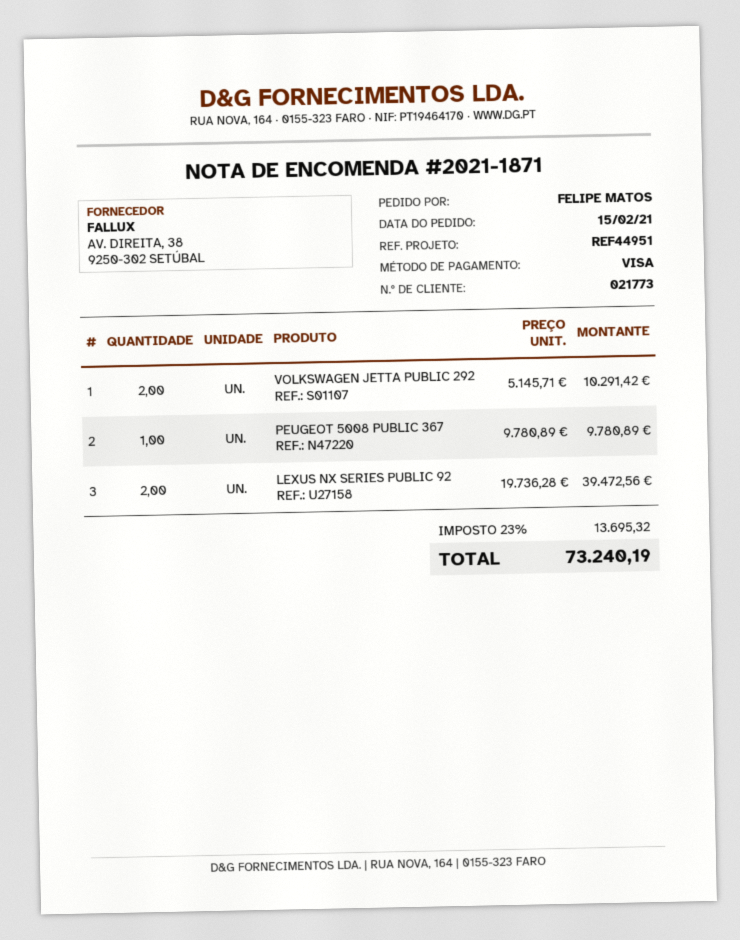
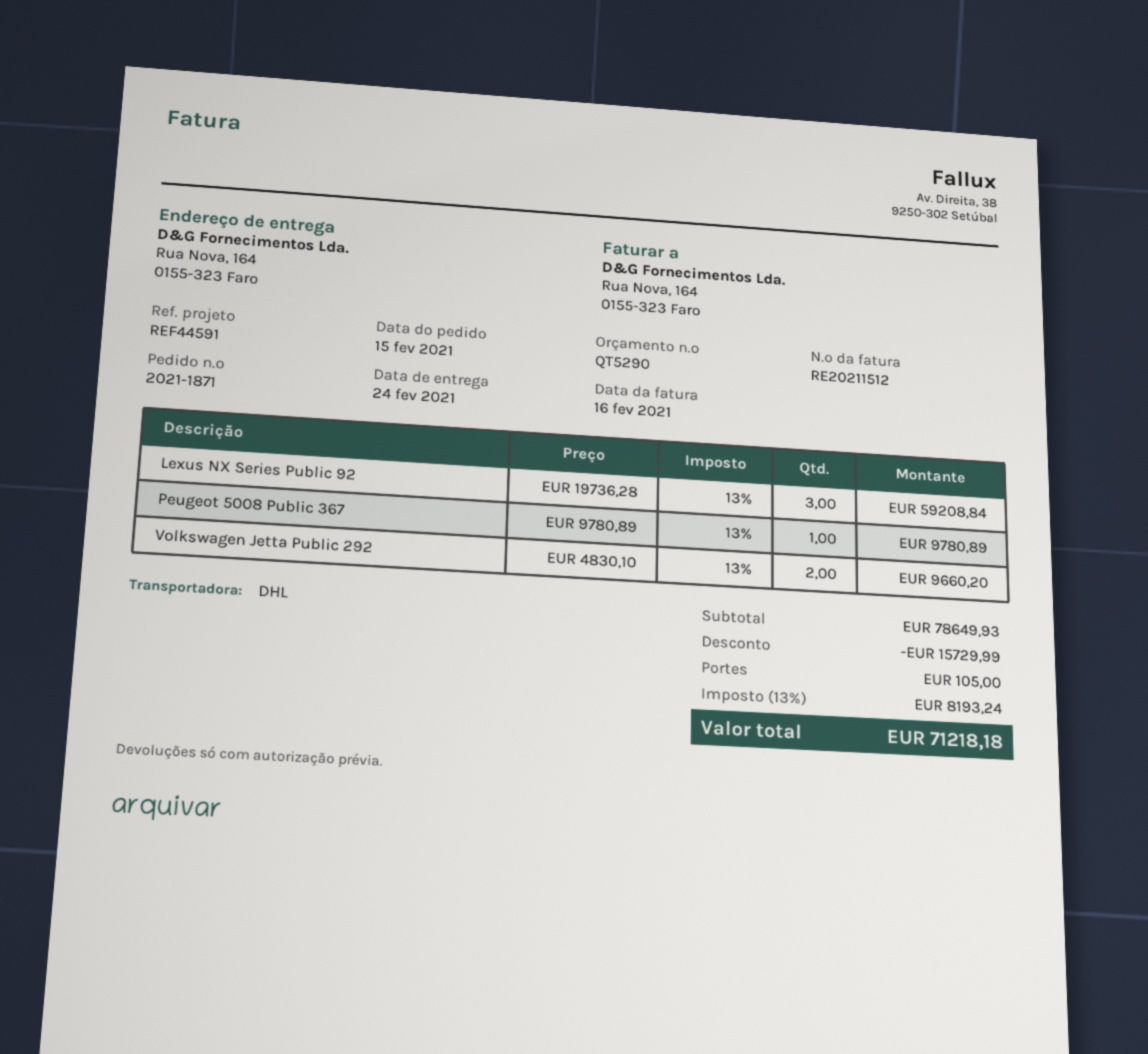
reference: REF44951 -> REF44591
VOLKSWAGEN JETTA PUBLIC 292: 2 x 5145.71 = 10291.42 -> 2 x 4830.10 = 9660.20
LEXUS NX SERIES PUBLIC 92: 2 x 19736.28 = 39472.56 -> 3 x 19736.28 = 59208.84
discount: none -> 15729.99
shipping: none -> 105.00
tax: 23% = 13695.32 -> 13% = 8193.24
total: 73240.19 -> 71218.18

